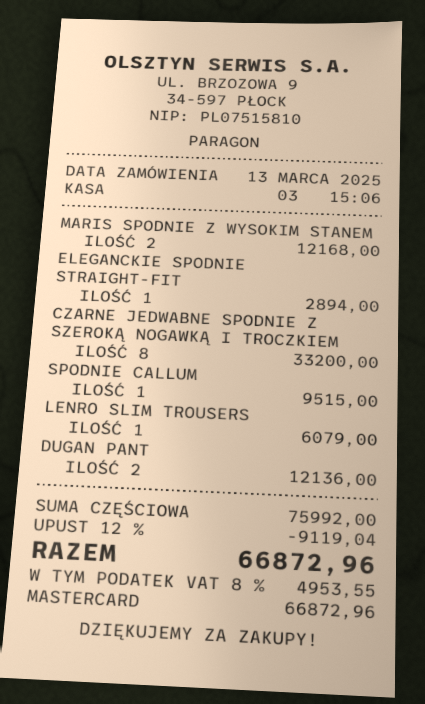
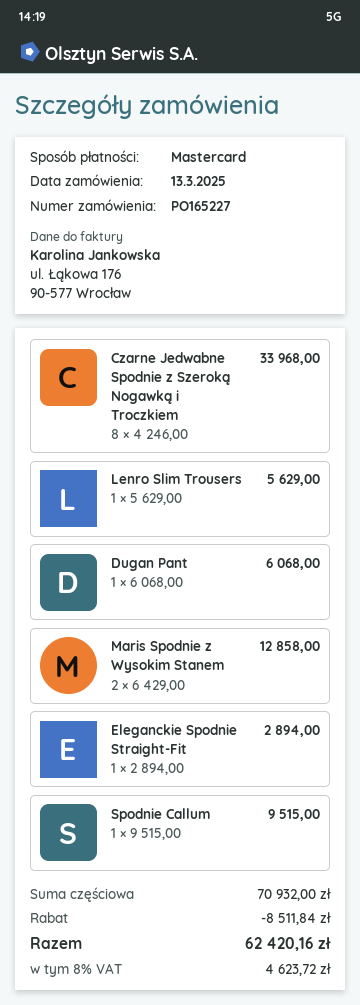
MARIS SPODNIE Z WYSOKIM STANEM: 2 for 12168.00 -> 2 for 12858.00
CZARNE JEDWABNE SPODNIE Z SZEROKĄ NOGAWKĄ I TROCZKIEM: 8 for 33200.00 -> 8 for 33968.00
LENRO SLIM TROUSERS: 1 for 6079.00 -> 1 for 5629.00
DUGAN PANT: 2 for 12136.00 -> 1 for 6068.00
subtotal: 75992.00 -> 70932.00
discount: 9119.04 -> 8511.84
tax: 8% = 4953.55 -> 8% = 4623.72
total: 66872.96 -> 62420.16

